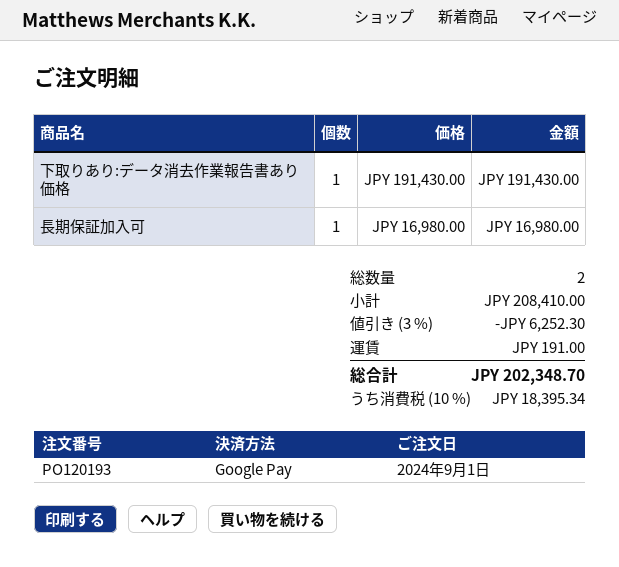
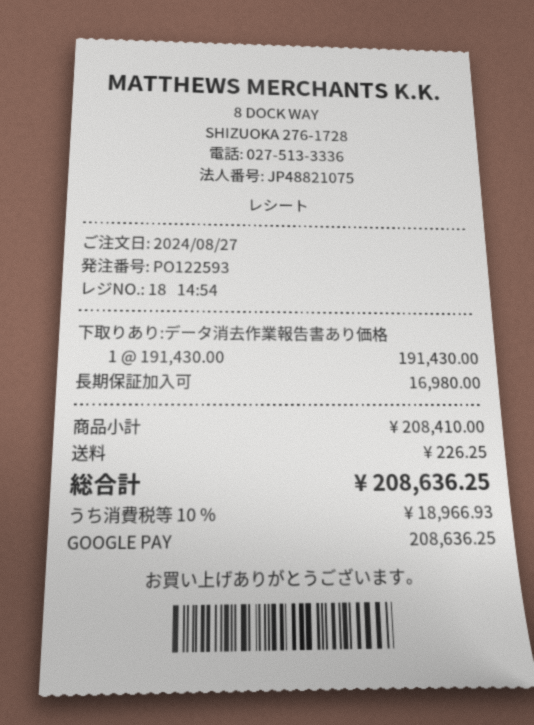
order number: PO120193 -> PO122593
order date: 2024-09-01 -> 2024-08-27
discount: 3% = 6252.30 -> none
shipping: 191.00 -> 226.25
tax: 10% = 18395.34 -> 10% = 18966.93
total: 202348.70 -> 208636.25

